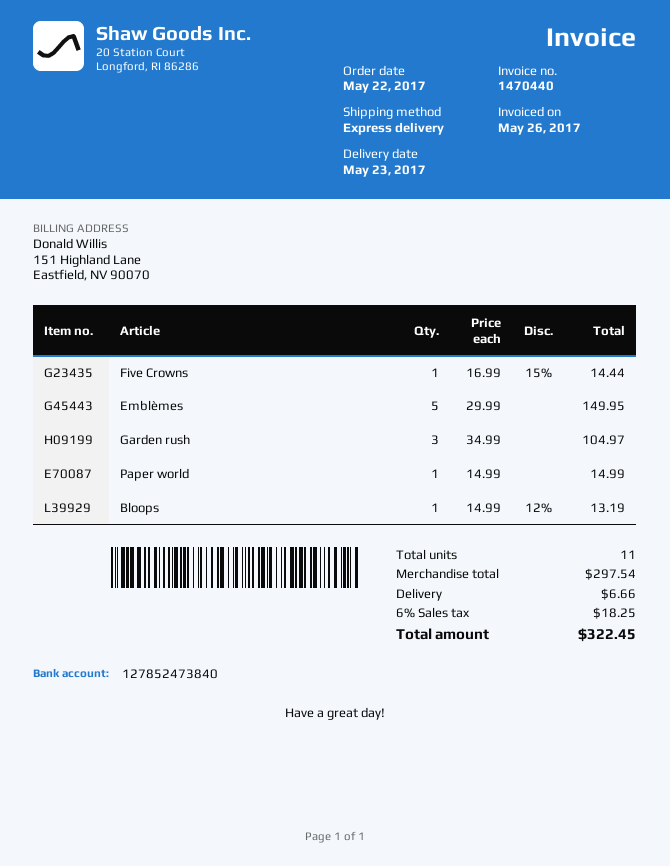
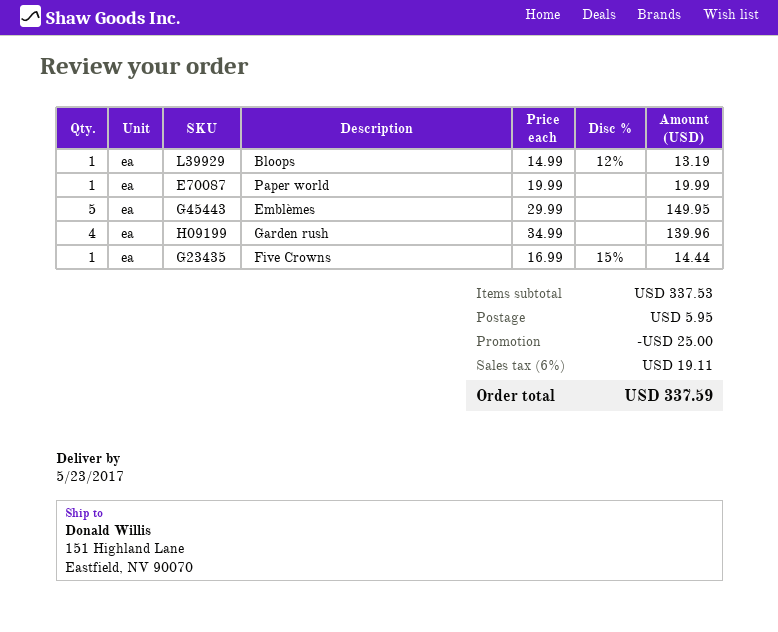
Garden rush: 3 x 34.99 = 104.97 -> 4 x 34.99 = 139.96
Paper world: 1 x 14.99 = 14.99 -> 1 x 19.99 = 19.99
subtotal: 297.54 -> 337.53
discount: none -> 25.00
shipping: 6.66 -> 5.95
tax: 6% = 18.25 -> 6% = 19.11
total: 322.45 -> 337.59

